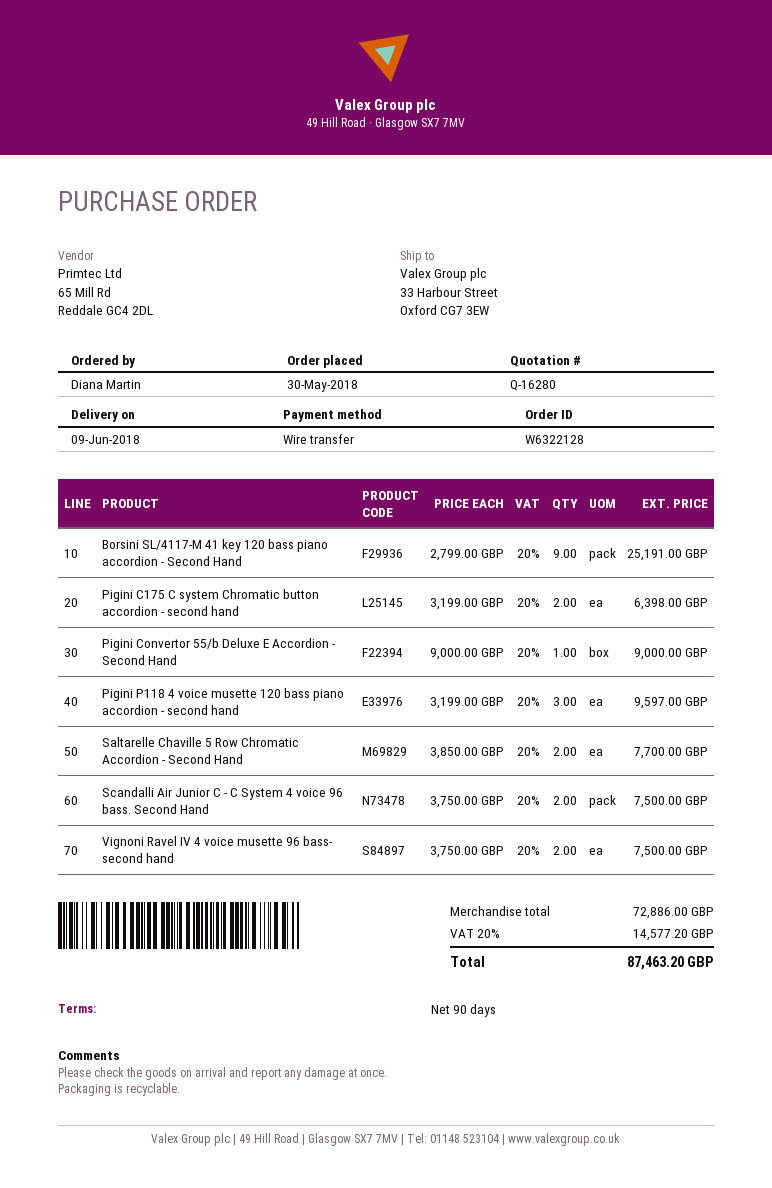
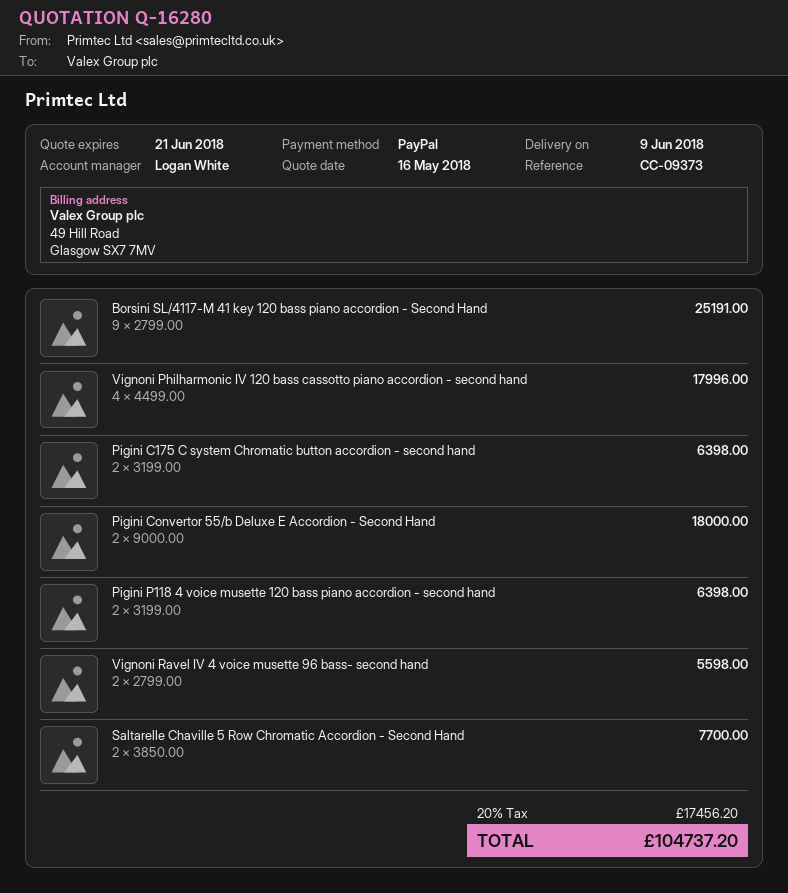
payment method: bank transfer -> PayPal
Pigini Convertor 55/b Deluxe E Accordion - Second Hand: 1 x 9000.00 = 9000.00 -> 2 x 9000.00 = 18000.00
Pigini P118 4 voice musette 120 bass piano accordion - second hand: 3 x 3199.00 = 9597.00 -> 2 x 3199.00 = 6398.00
Scandalli Air Junior C - C System 4 voice 96 bass. Second Hand: 2 x 3750.00 = 7500.00 -> none
Vignoni Ravel IV 4 voice musette 96 bass- second hand: 2 x 3750.00 = 7500.00 -> 2 x 2799.00 = 5598.00
Vignoni Philharmonic IV 120 bass cassotto piano accordion - second hand: none -> 4 x 4499.00 = 17996.00
tax: 20% = 14577.20 -> 20% = 17456.20
total: 87463.20 -> 104737.20

